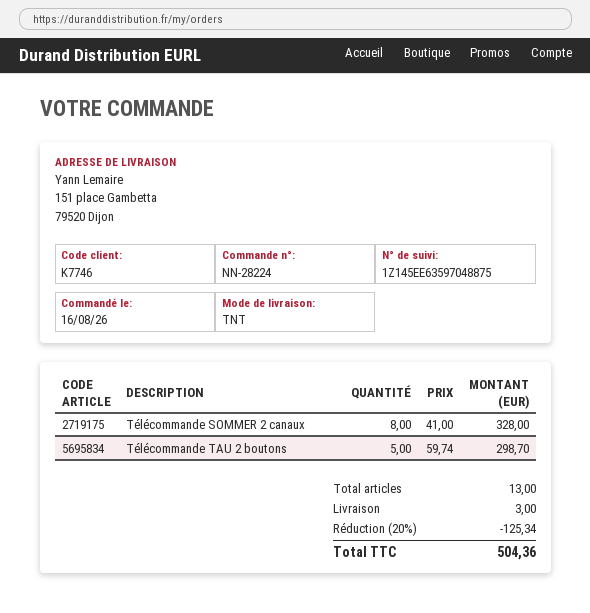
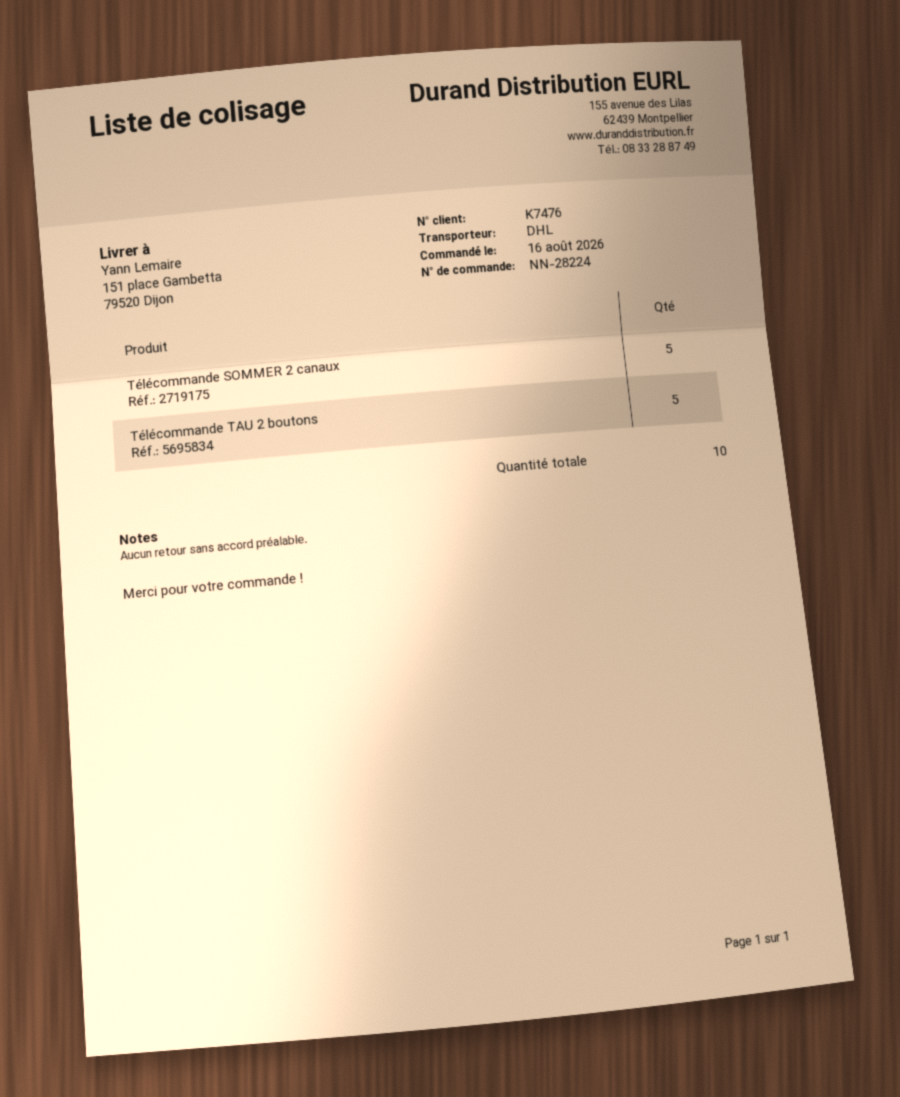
customer number: K7746 -> K7476
shipping method: TNT -> DHL
Télécommande SOMMER 2 canaux: 8 -> 5
total quantity: 13 -> 10

